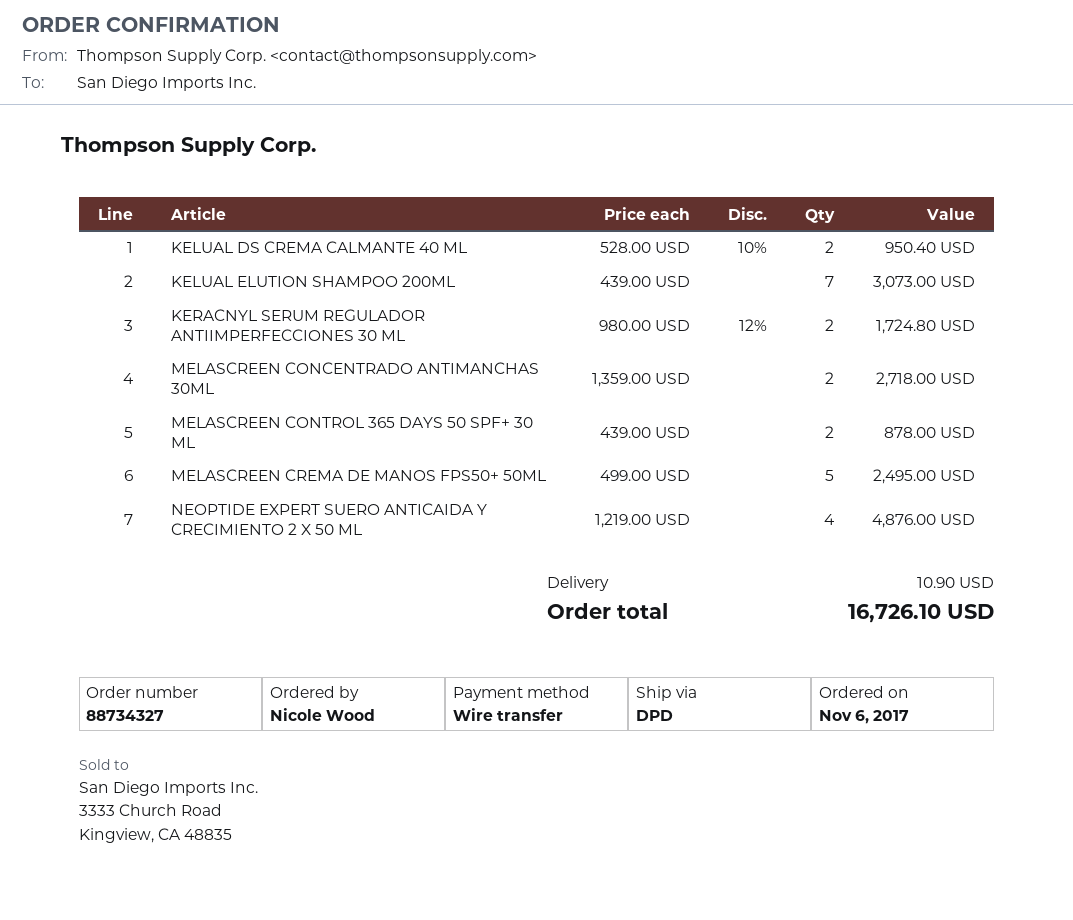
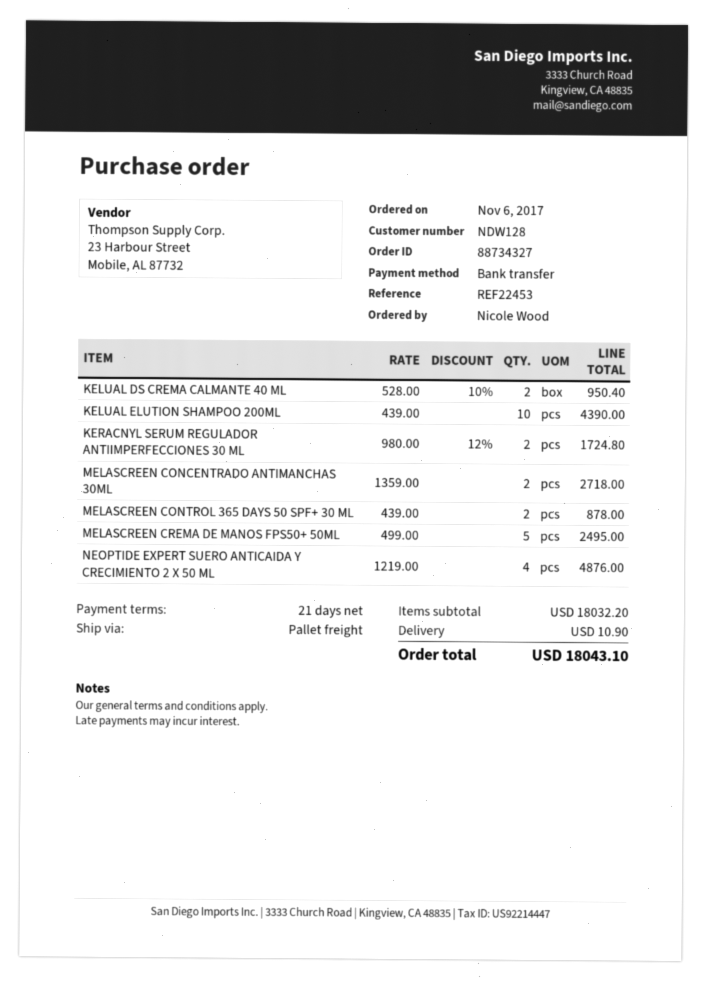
shipping method: DPD -> pallet freight
KELUAL ELUTION SHAMPOO 200ML: 7 x 439.00 = 3073.00 -> 10 x 439.00 = 4390.00
total: 16726.10 -> 18043.10

